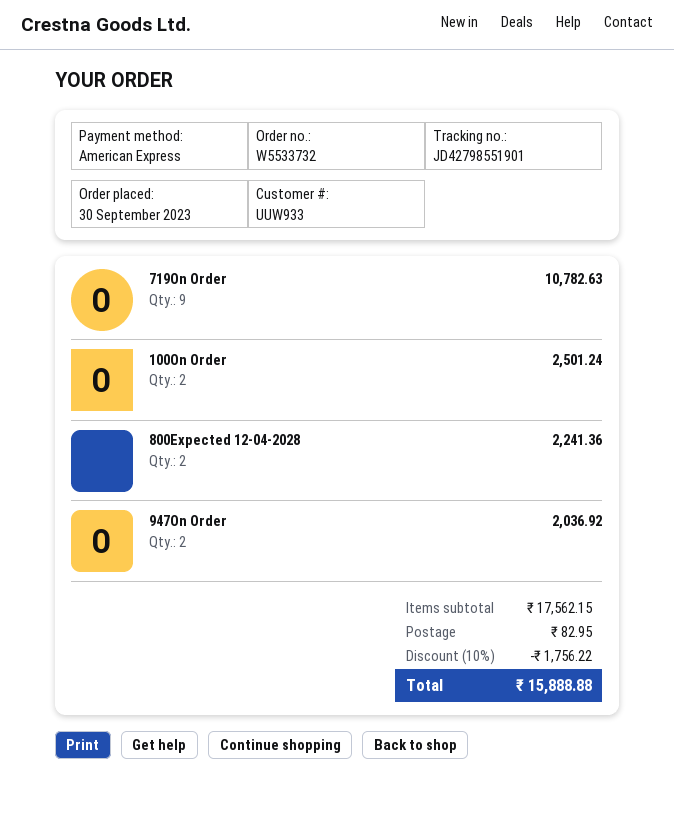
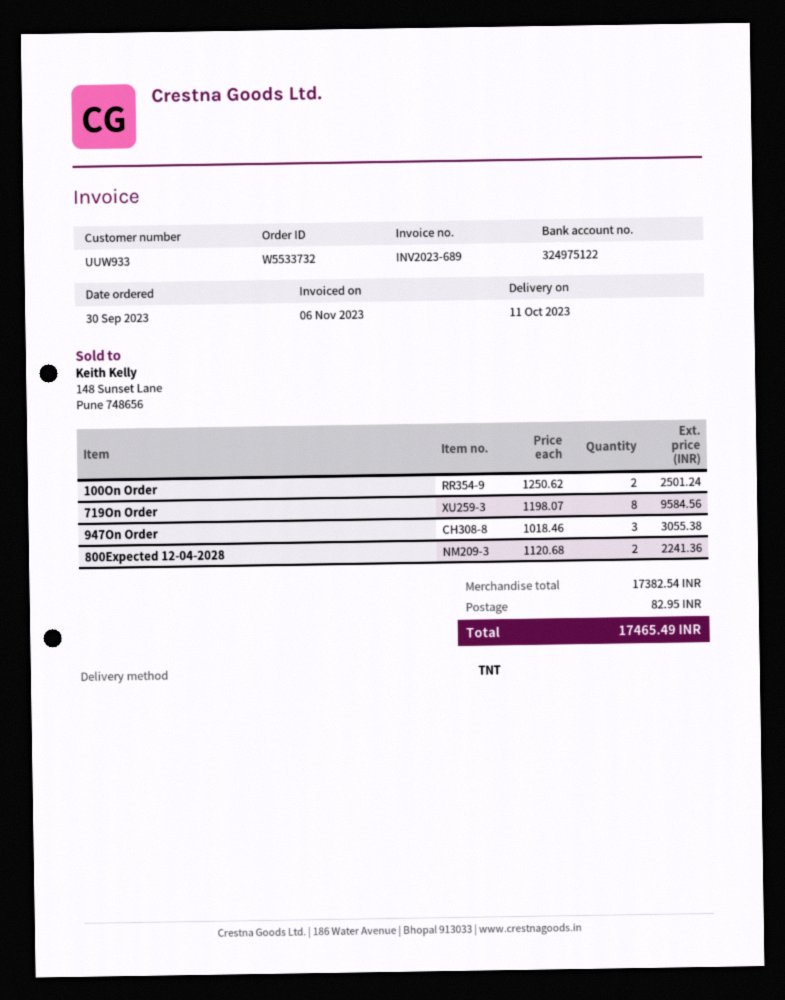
719On Order: 9 for 10782.63 -> 8 for 9584.56
947On Order: 2 for 2036.92 -> 3 for 3055.38
subtotal: 17562.15 -> 17382.54
discount: 10% = 1756.22 -> none
total: 15888.88 -> 17465.49

